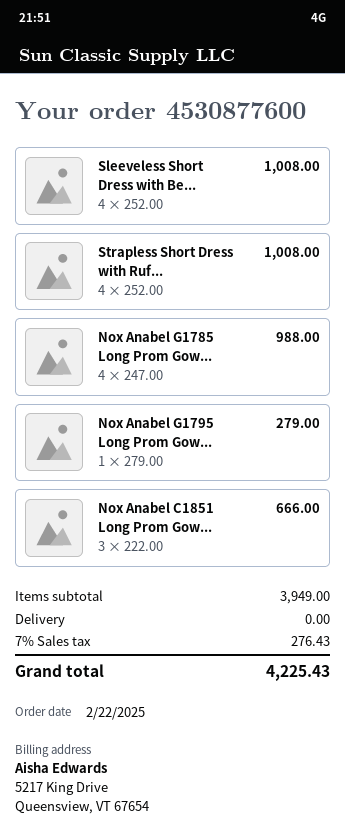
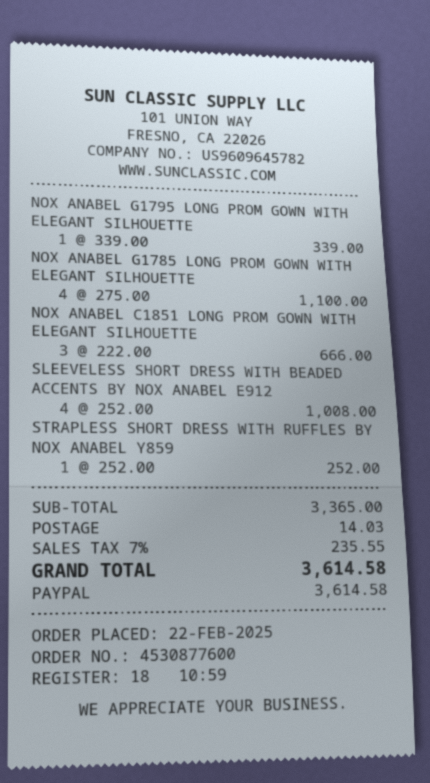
Strapless Short Dress with Ruf...: 4 x 252.00 = 1008.00 -> 1 x 252.00 = 252.00
Nox Anabel G1785 Long Prom Gow...: 4 x 247.00 = 988.00 -> 4 x 275.00 = 1100.00
Nox Anabel G1795 Long Prom Gow...: 1 x 279.00 = 279.00 -> 1 x 339.00 = 339.00
subtotal: 3949.00 -> 3365.00
shipping: 0.00 -> 14.03
tax: 7% = 276.43 -> 7% = 235.55
total: 4225.43 -> 3614.58

